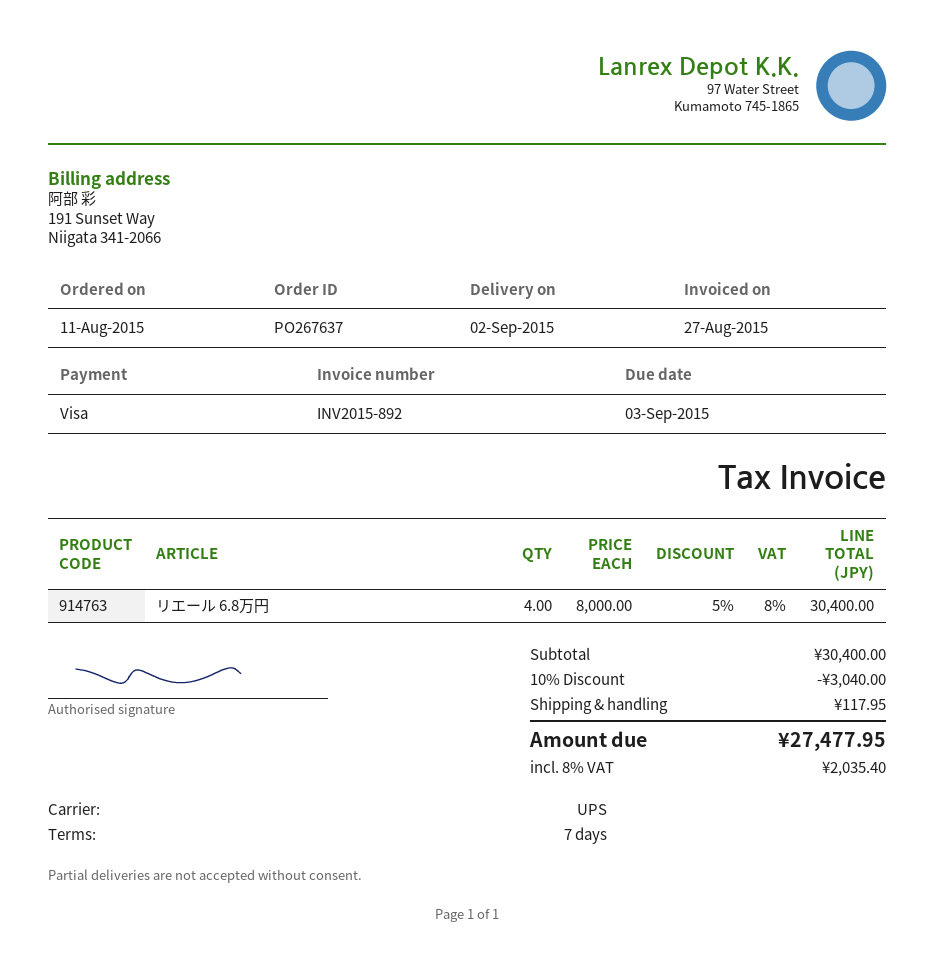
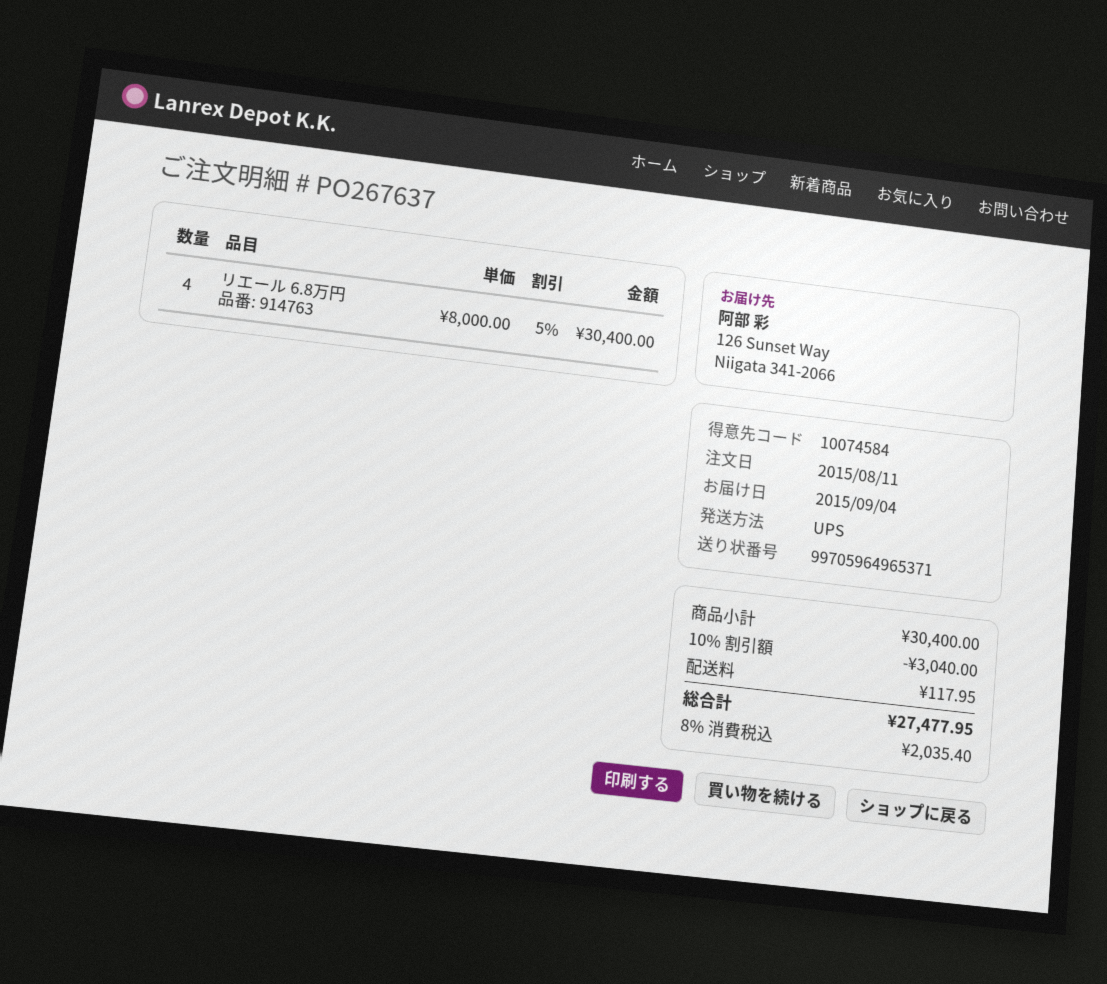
delivery date: 2015-09-02 -> 2015-09-04

